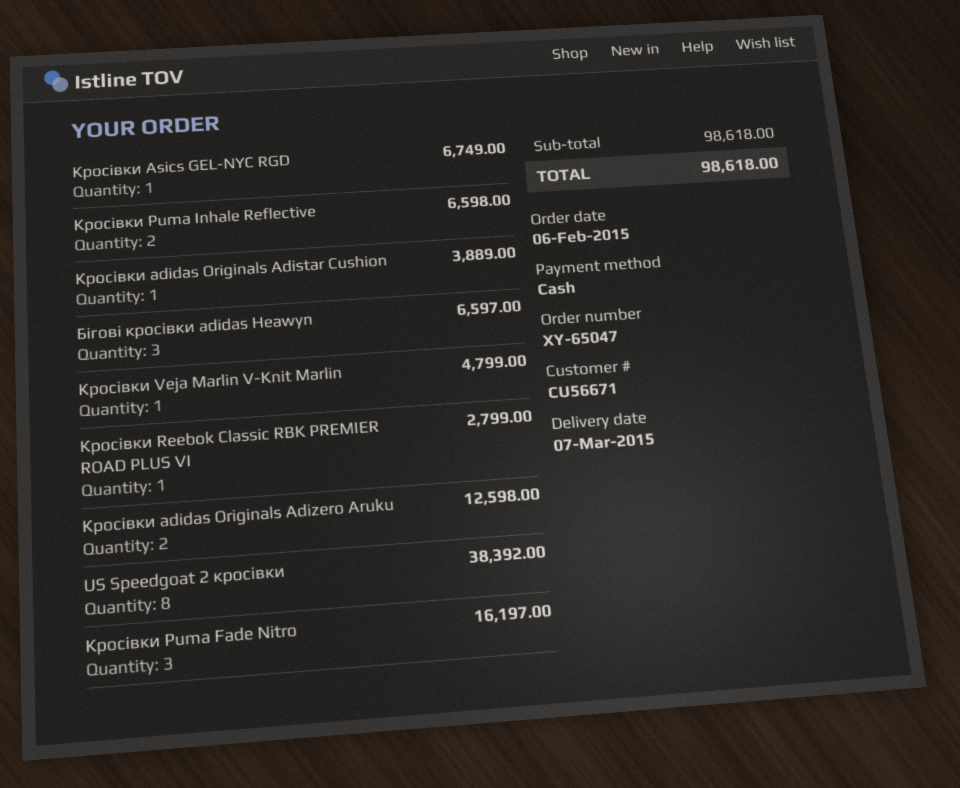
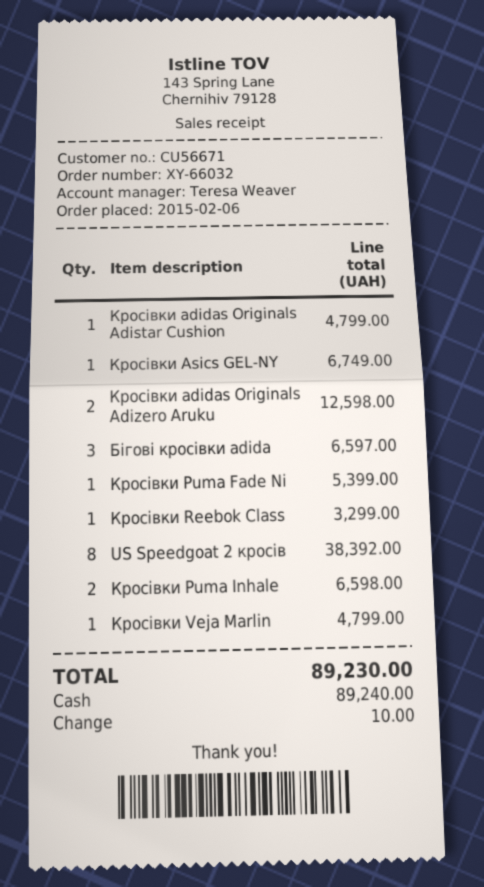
order number: XY-65047 -> XY-66032
Кросівки adidas Originals Adistar Cushion: 1 for 3889.00 -> 1 for 4799.00
Кросівки Reebok Classic RBK PREMIER ROAD PLUS VI: 1 for 2799.00 -> 1 for 3299.00
Кросівки Puma Fade Nitro: 3 for 16197.00 -> 1 for 5399.00
total: 98618.00 -> 89230.00

